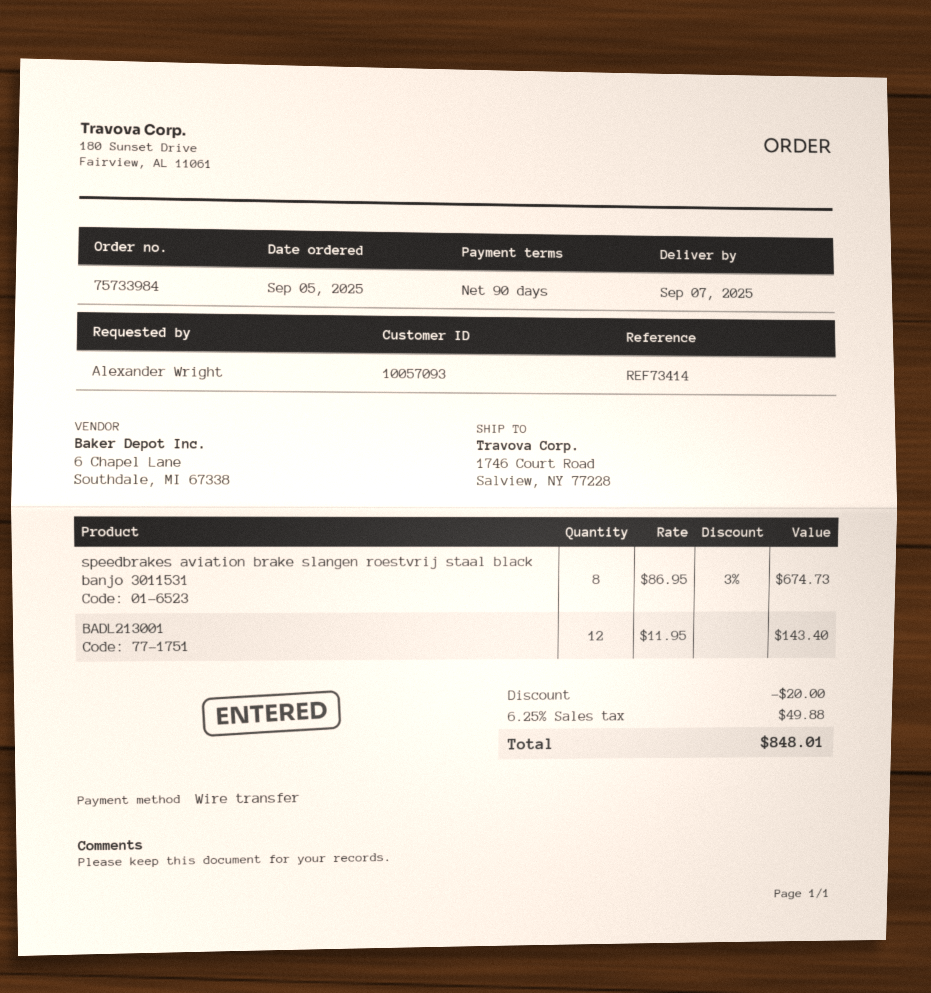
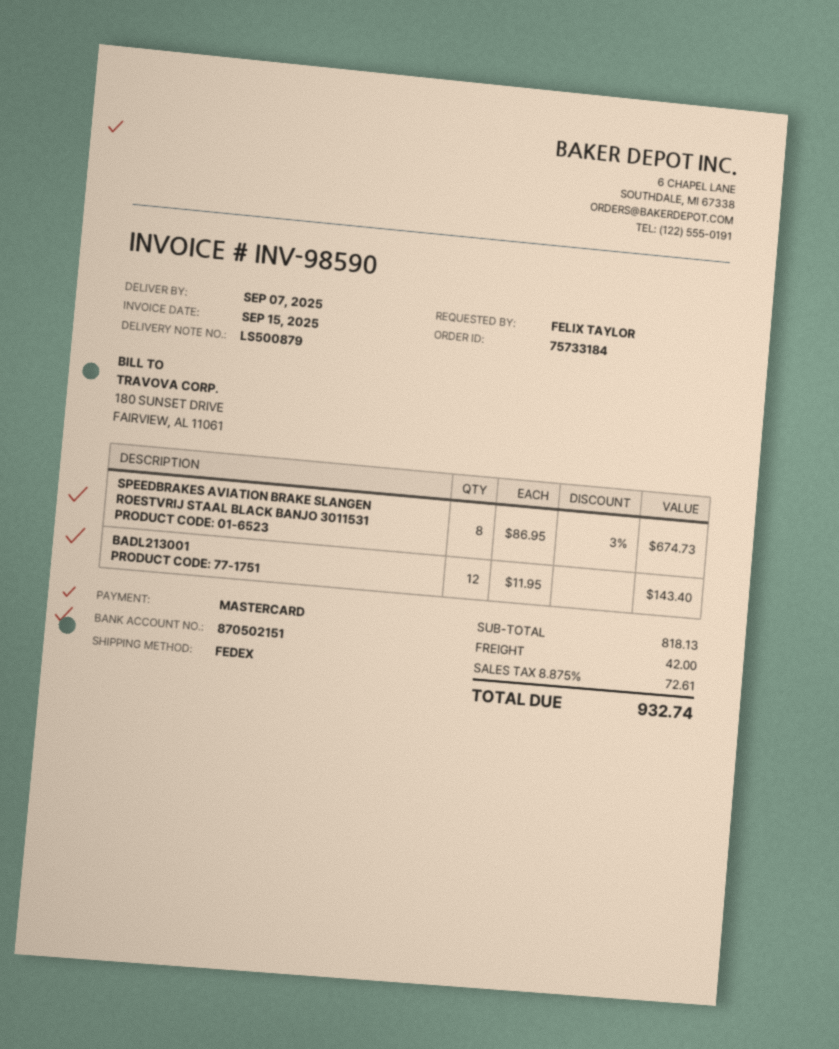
order number: 75733984 -> 75733184
ordered by: Alexander Wright -> FELIX TAYLOR
payment method: bank transfer -> Mastercard
discount: 20.00 -> none
shipping: none -> 42.00
tax: 6.25% = 49.88 -> 8.875% = 72.61
total: 848.01 -> 932.74

